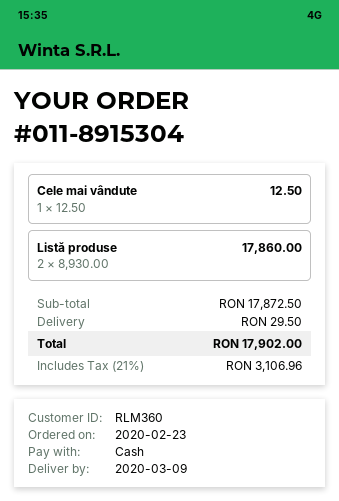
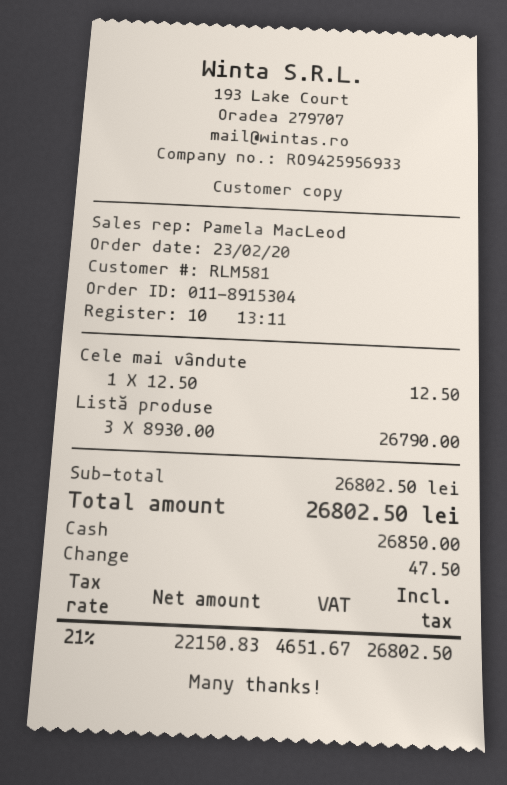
customer number: RLM360 -> RLM581
Listă produse: 2 x 8930.00 = 17860.00 -> 3 x 8930.00 = 26790.00
subtotal: 17872.50 -> 26802.50
shipping: 29.50 -> none
tax: 21% = 3106.96 -> 21% = 4651.67
total: 17902.00 -> 26802.50

